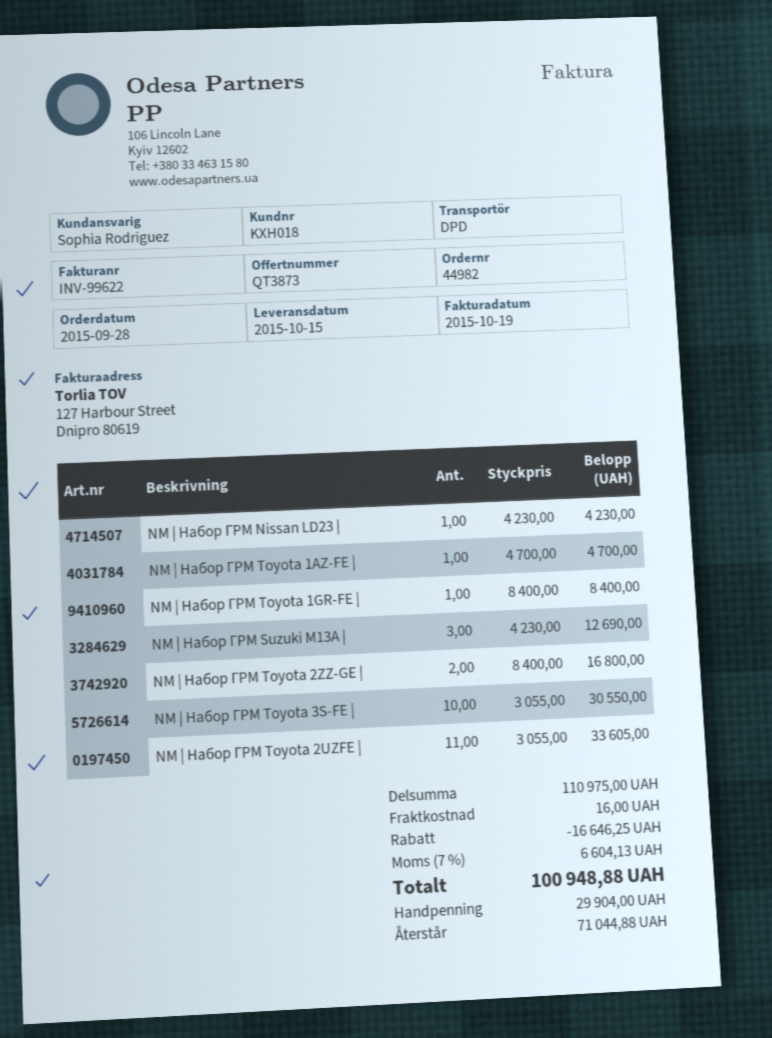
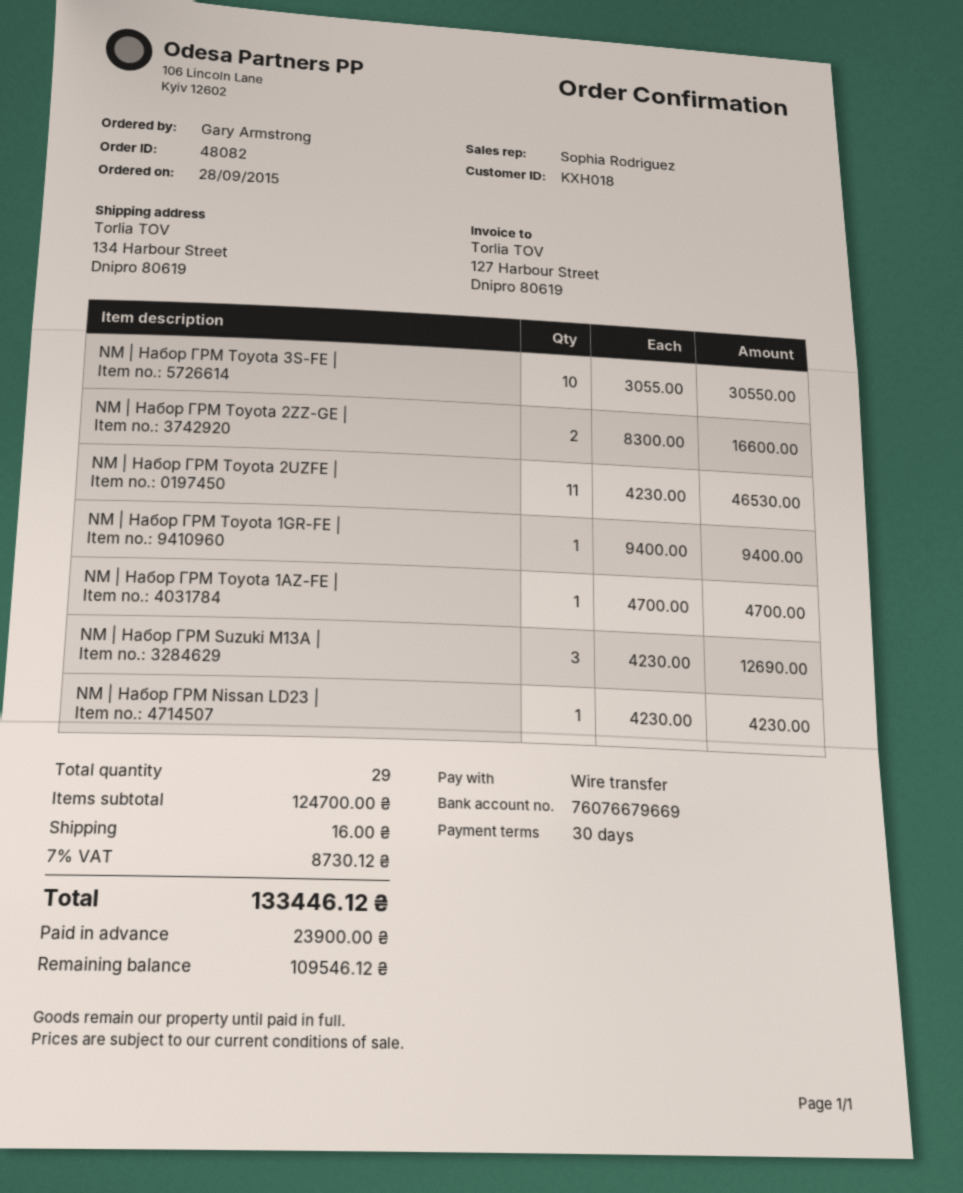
order number: 44982 -> 48082
NM | Набор ГРМ Toyota 1GR-FE |: 1 x 8400.00 = 8400.00 -> 1 x 9400.00 = 9400.00
NM | Набор ГРМ Toyota 2ZZ-GE |: 2 x 8400.00 = 16800.00 -> 2 x 8300.00 = 16600.00
NM | Набор ГРМ Toyota 2UZFE |: 11 x 3055.00 = 33605.00 -> 11 x 4230.00 = 46530.00
subtotal: 110975.00 -> 124700.00
discount: 16646.25 -> none
tax: 7% = 6604.13 -> 7% = 8730.12
total: 100948.88 -> 133446.12
deposit: 29904.00 -> 23900.00
balance: 71044.88 -> 109546.12

